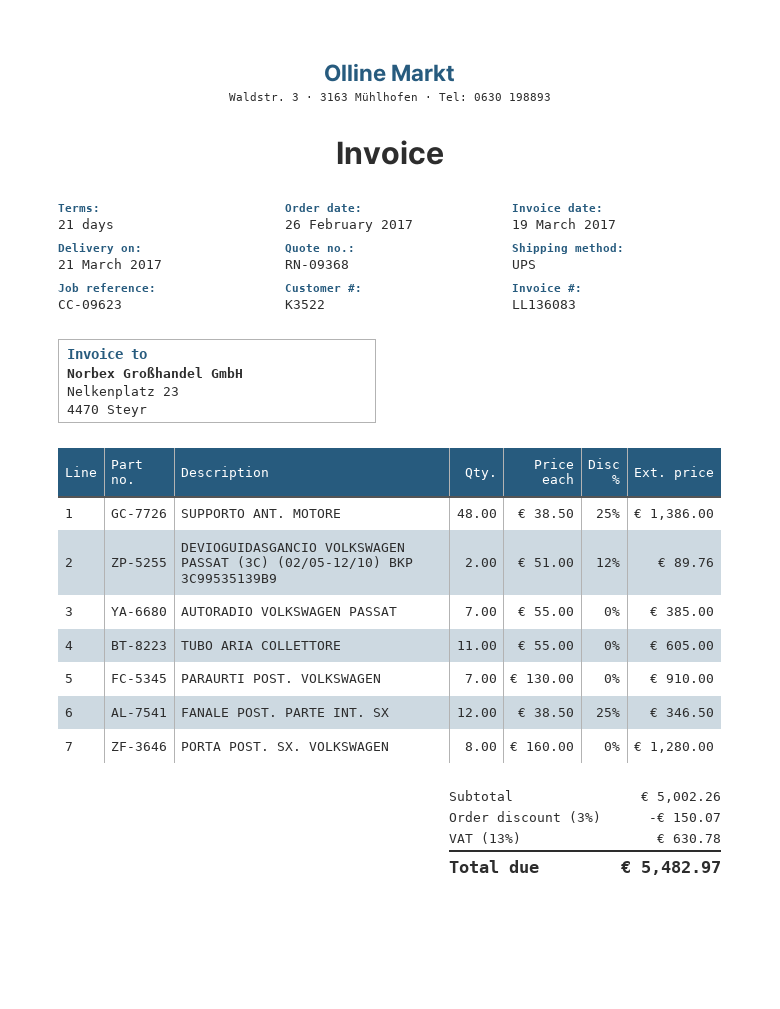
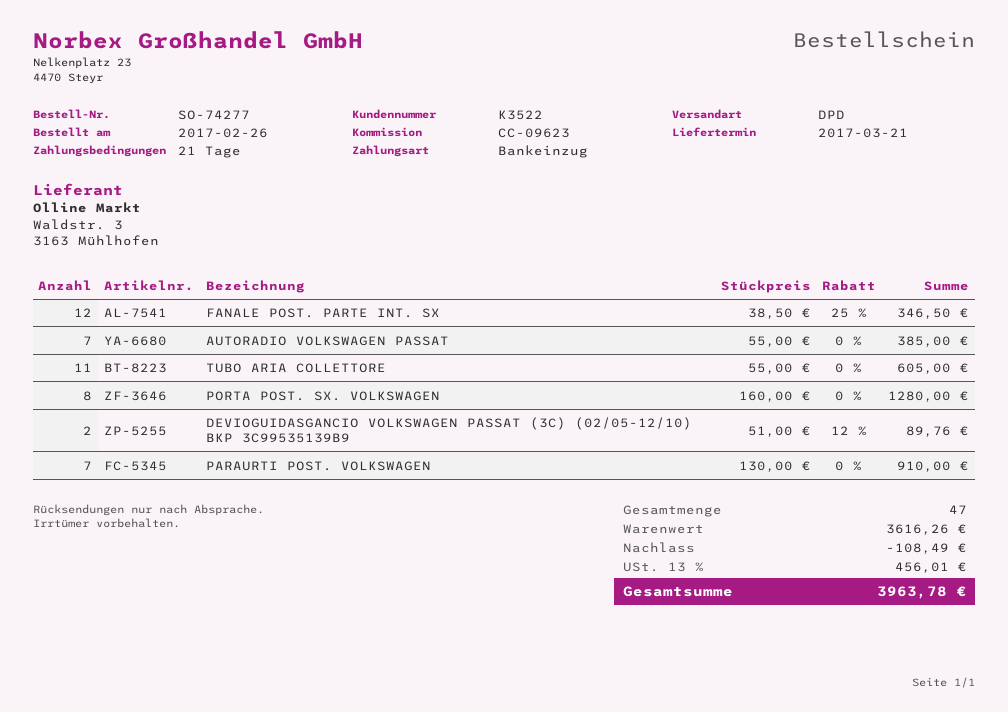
shipping method: UPS -> DPD
SUPPORTO ANT. MOTORE: 48 x 38.50 - 25% = 1386.00 -> none
subtotal: 5002.26 -> 3616.26
discount: 150.07 -> 108.49
tax: 13% = 630.78 -> 13% = 456.01
total: 5482.97 -> 3963.78

